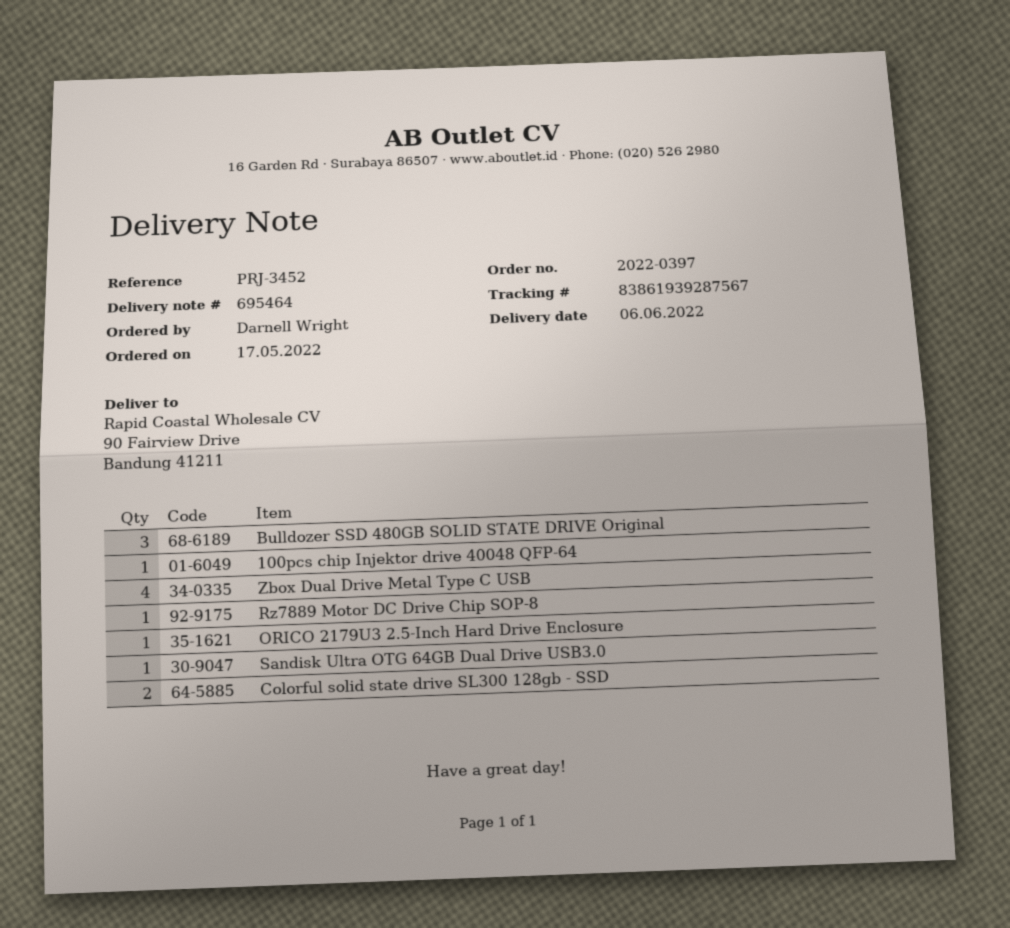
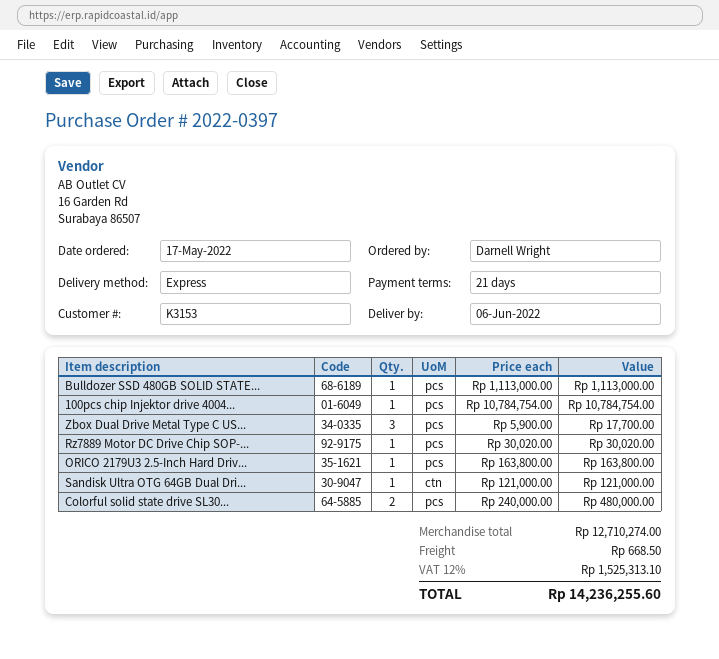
Bulldozer SSD 480GB SOLID STATE DRIVE Original: 3 -> 1
Zbox Dual Drive Metal Type C USB: 4 -> 3

